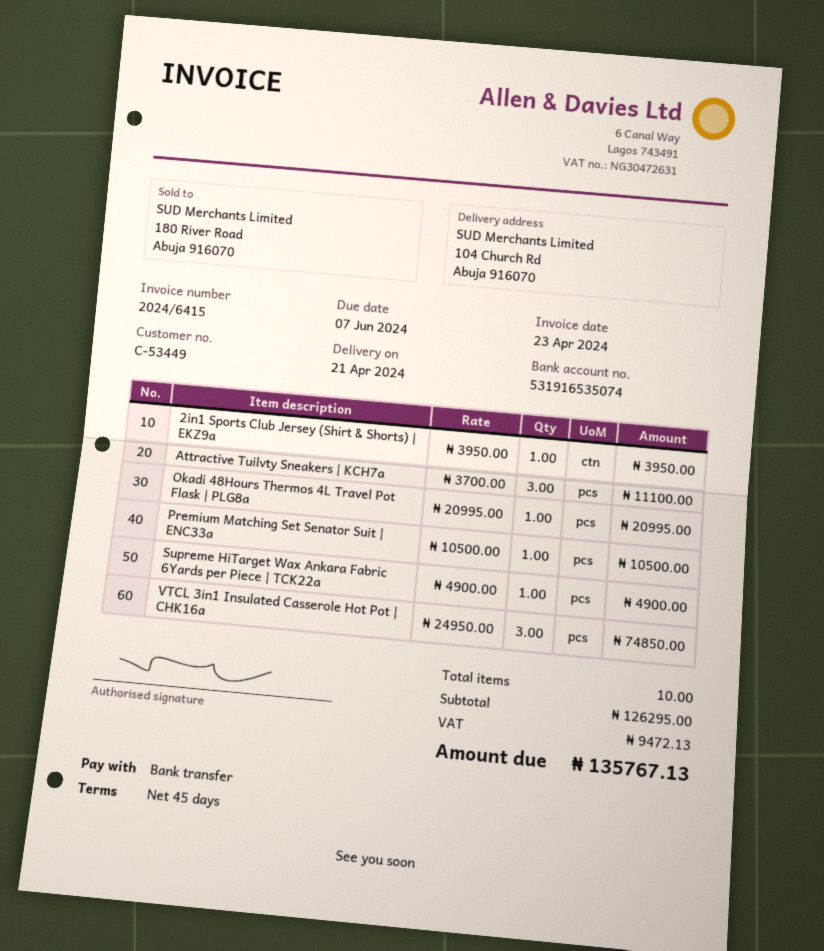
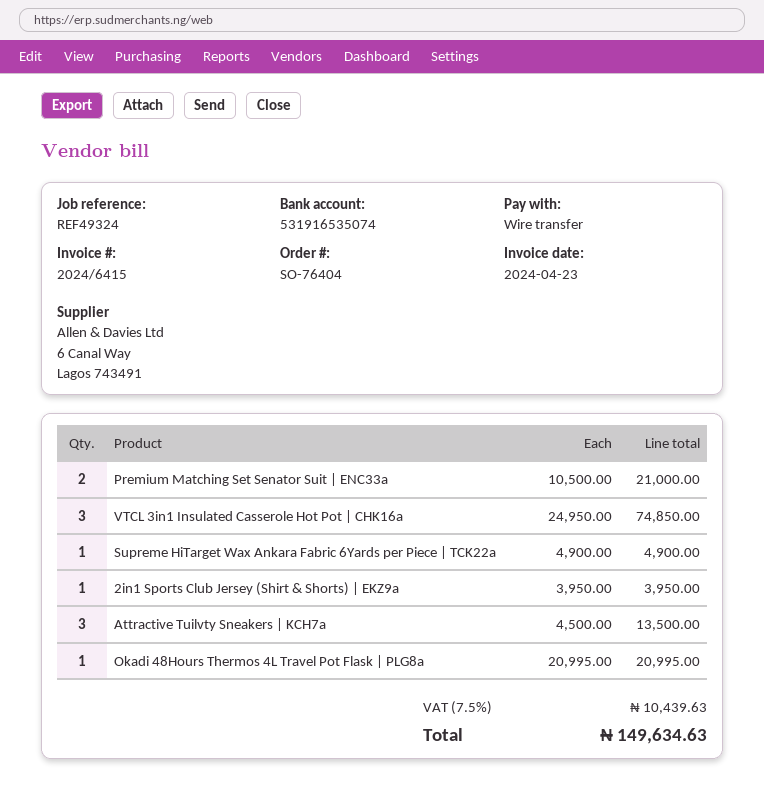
Attractive Tuilvty Sneakers | KCH7a: 3 x 3700.00 = 11100.00 -> 3 x 4500.00 = 13500.00
Premium Matching Set Senator Suit | ENC33a: 1 x 10500.00 = 10500.00 -> 2 x 10500.00 = 21000.00
tax: 9472.13 -> 10439.63
total: 135767.13 -> 149634.63

